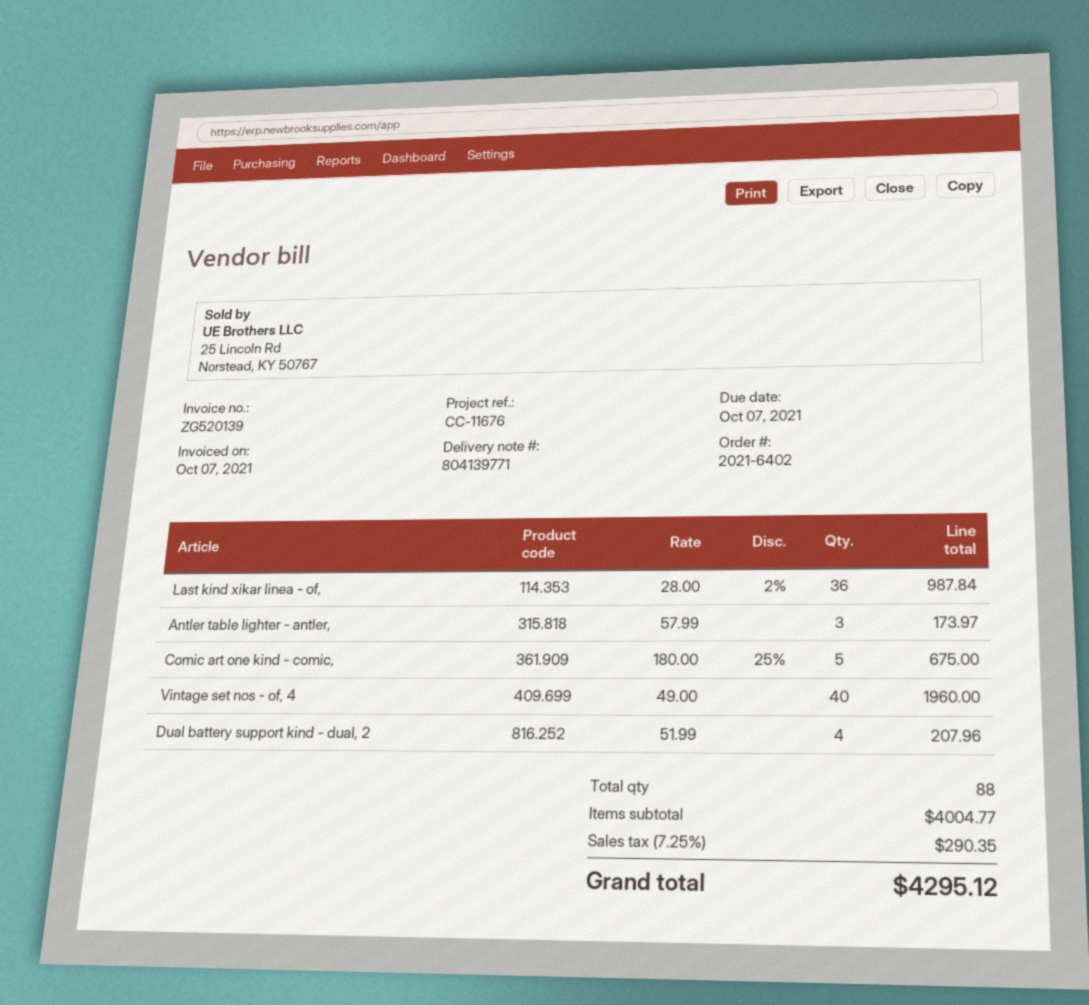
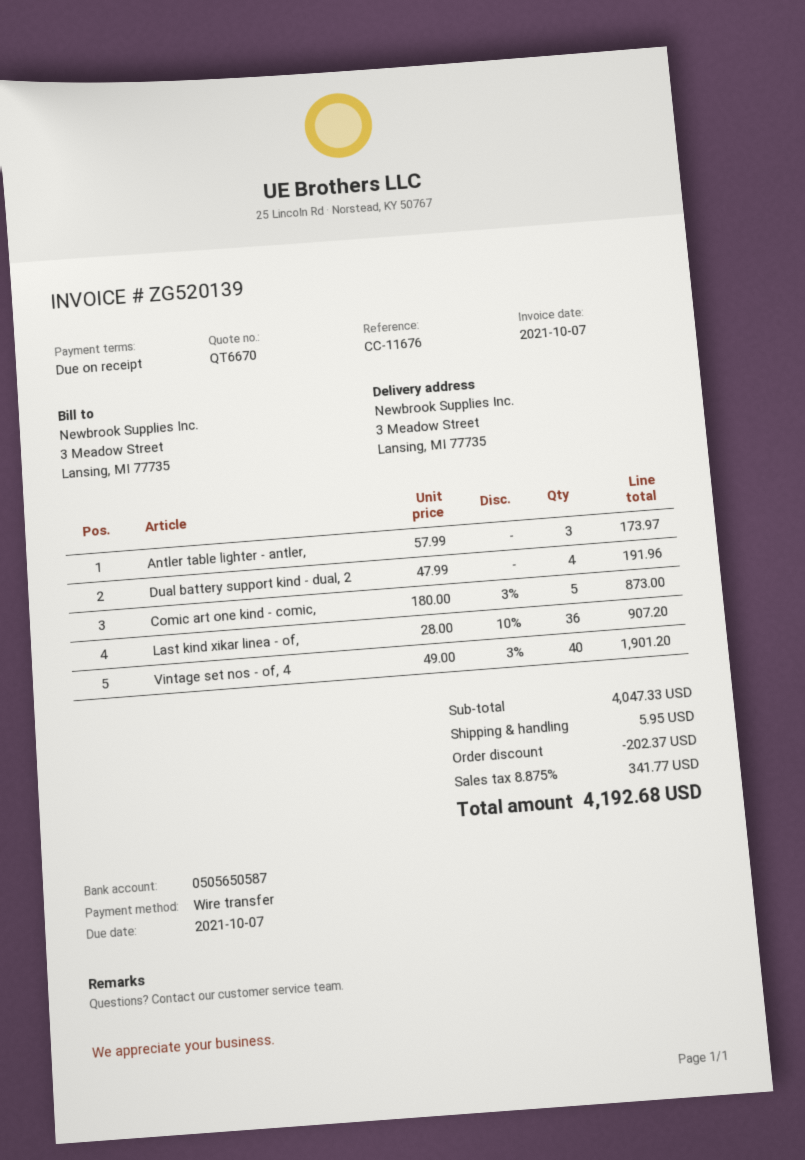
Last kind xikar linea - of,: 36 x 28.00 - 2% = 987.84 -> 36 x 28.00 - 10% = 907.20
Comic art one kind - comic,: 5 x 180.00 - 25% = 675.00 -> 5 x 180.00 - 3% = 873.00
Vintage set nos - of, 4: 40 x 49.00 = 1960.00 -> 40 x 49.00 - 3% = 1901.20
Dual battery support kind - dual, 2: 4 x 51.99 = 207.96 -> 4 x 47.99 = 191.96
subtotal: 4004.77 -> 4047.33
discount: none -> 202.37
shipping: none -> 5.95
tax: 7.25% = 290.35 -> 8.875% = 341.77
total: 4295.12 -> 4192.68

